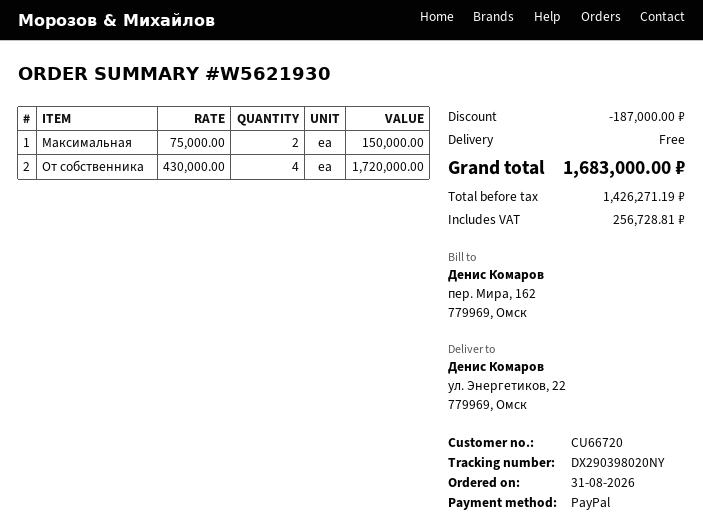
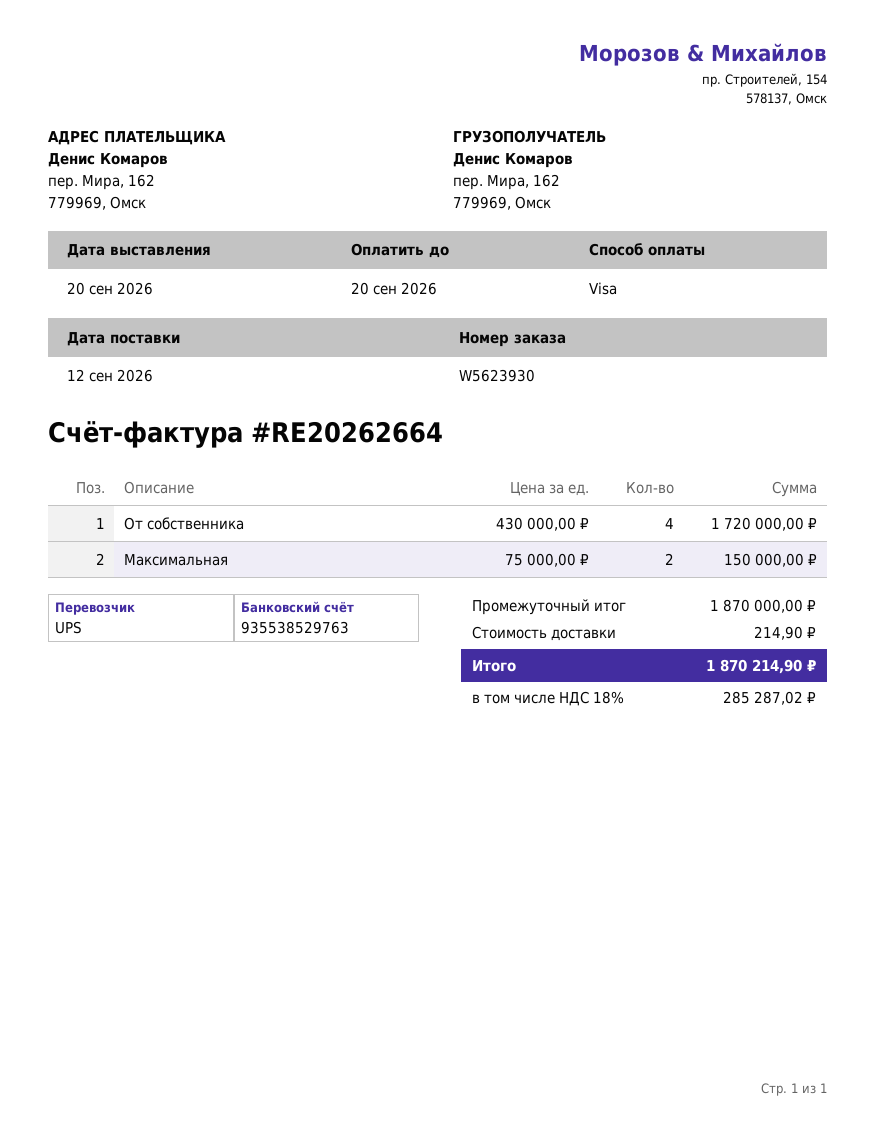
order number: W5621930 -> W5623930
payment method: PayPal -> Visa
ship to: ул. Энергетиков, 22, 779969, Омск -> пер. Мира, 162, 779969, Омск
discount: 187000.00 -> none
shipping: 0.00 -> 214.90
tax: 256728.81 -> 285287.02
total: 1683000.00 -> 1870214.90

